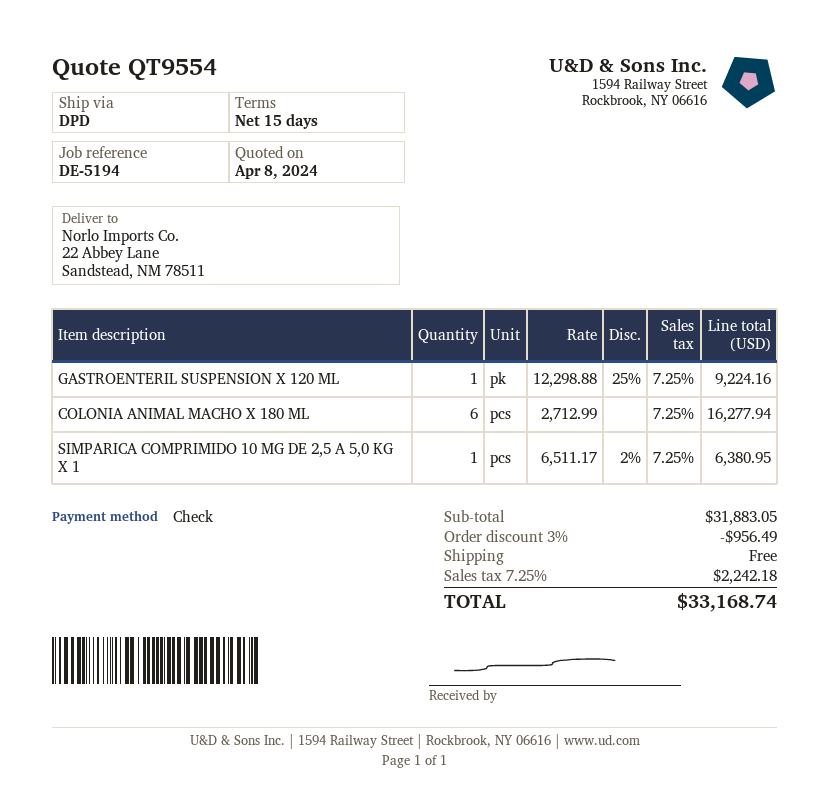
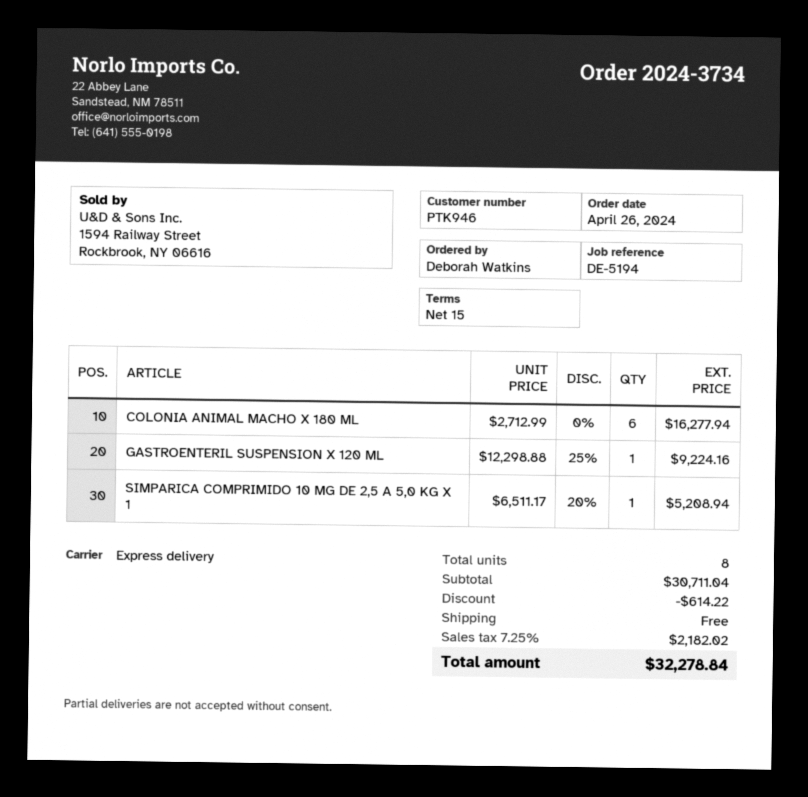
shipping method: DPD -> express
SIMPARICA COMPRIMIDO 10 MG DE 2,5 A 5,0 KG X 1: 1 x 6511.17 - 2% = 6380.95 -> 1 x 6511.17 - 20% = 5208.94
subtotal: 31883.05 -> 30711.04
discount: 956.49 -> 614.22
tax: 7.25% = 2242.18 -> 7.25% = 2182.02
total: 33168.74 -> 32278.84

